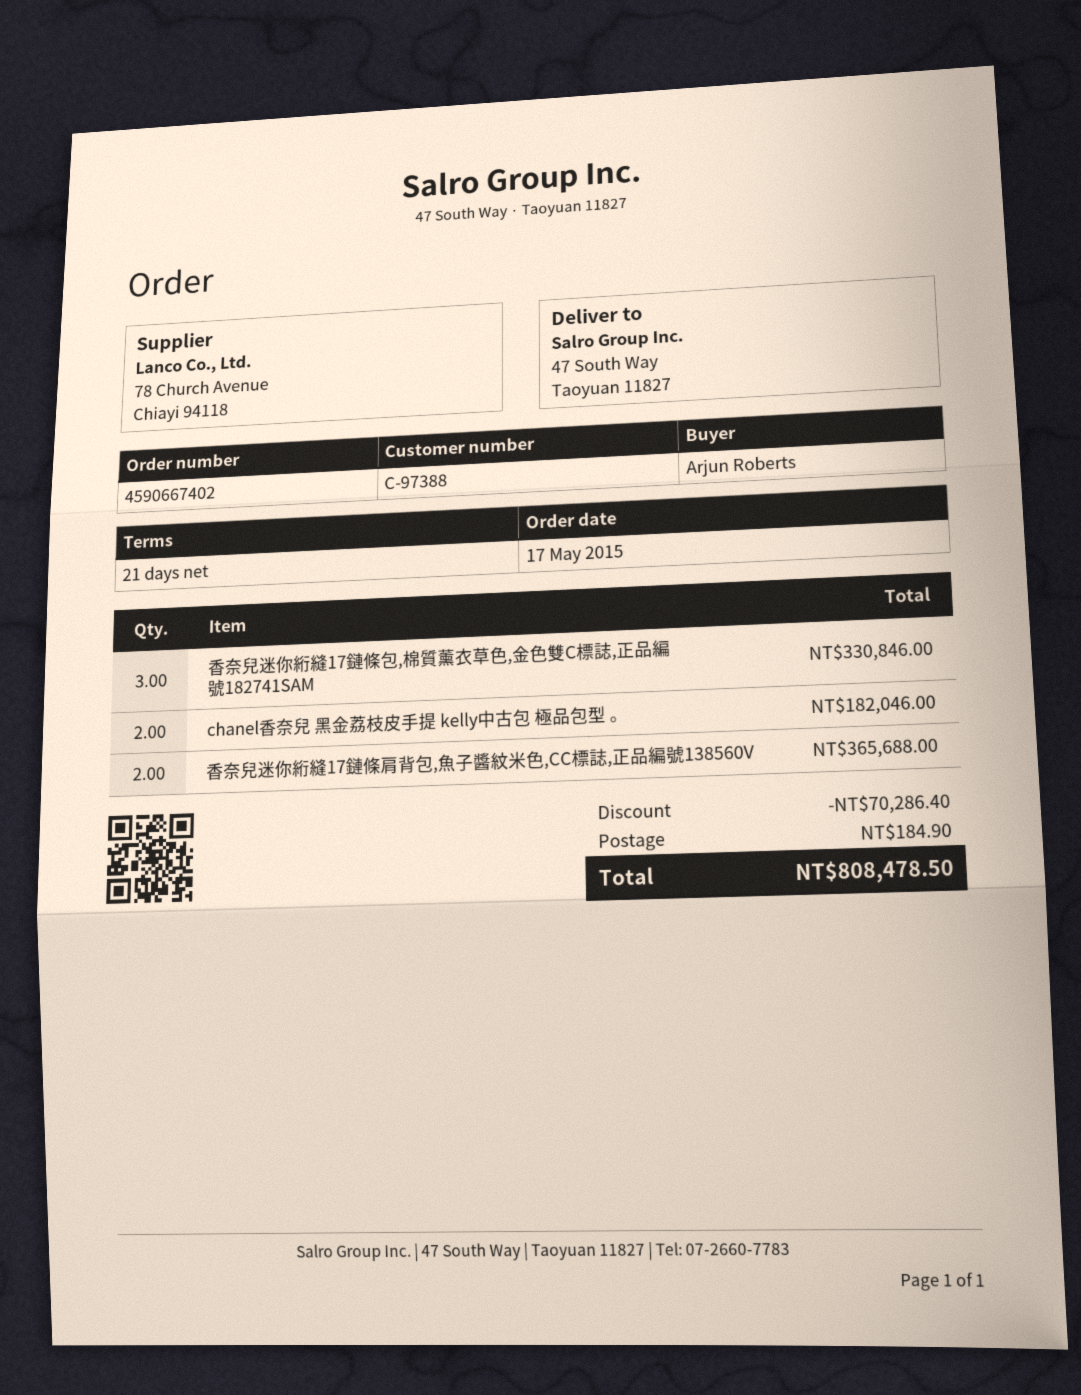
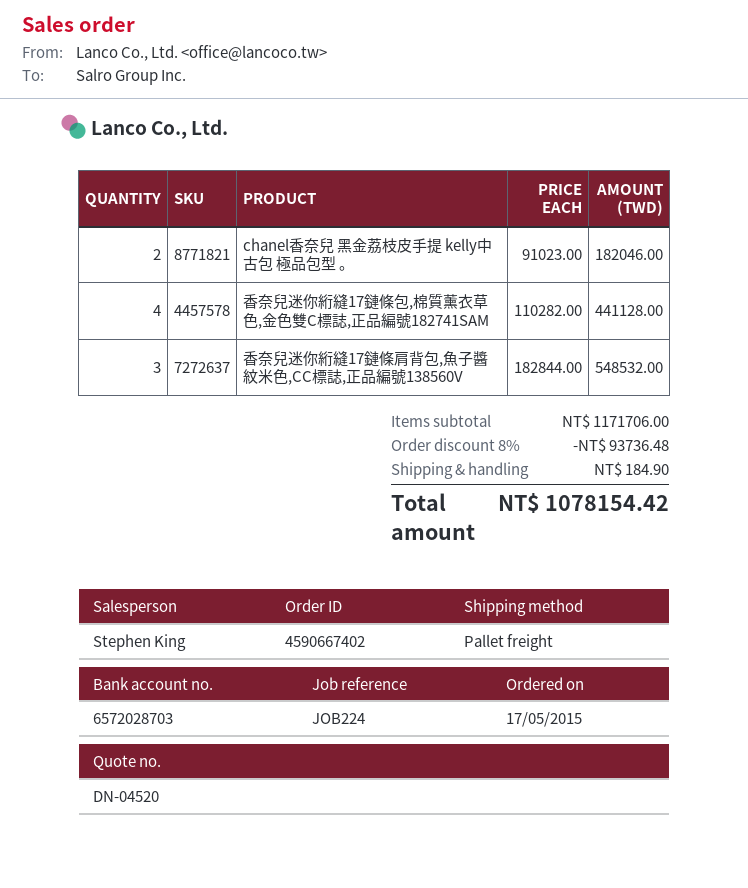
香奈兒迷你絎縫17鏈條包,棉質薰衣草色,金色雙C標誌,正品編號182741SAM: 3 for 330846.00 -> 4 for 441128.00
香奈兒迷你絎縫17鏈條肩背包,魚子醬紋米色,CC標誌,正品編號138560V: 2 for 365688.00 -> 3 for 548532.00
discount: 70286.40 -> 93736.48
total: 808478.50 -> 1078154.42

